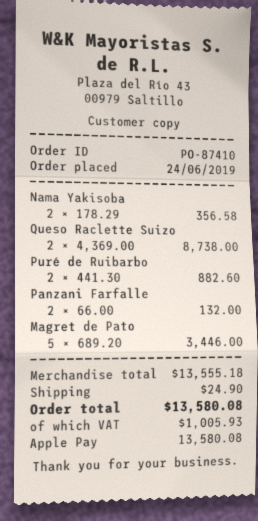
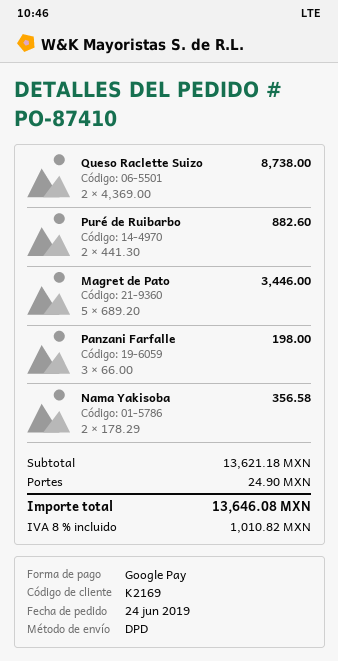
payment method: Apple Pay -> Google Pay
Panzani Farfalle: 2 x 66.00 = 132.00 -> 3 x 66.00 = 198.00
subtotal: 13555.18 -> 13621.18
tax: 1005.93 -> 1010.82
total: 13580.08 -> 13646.08

